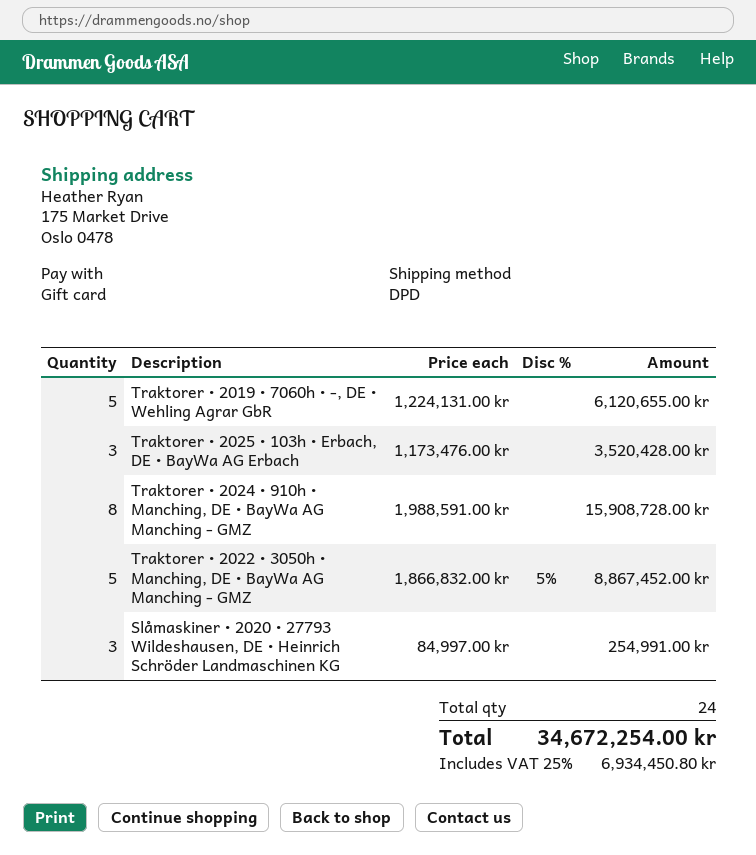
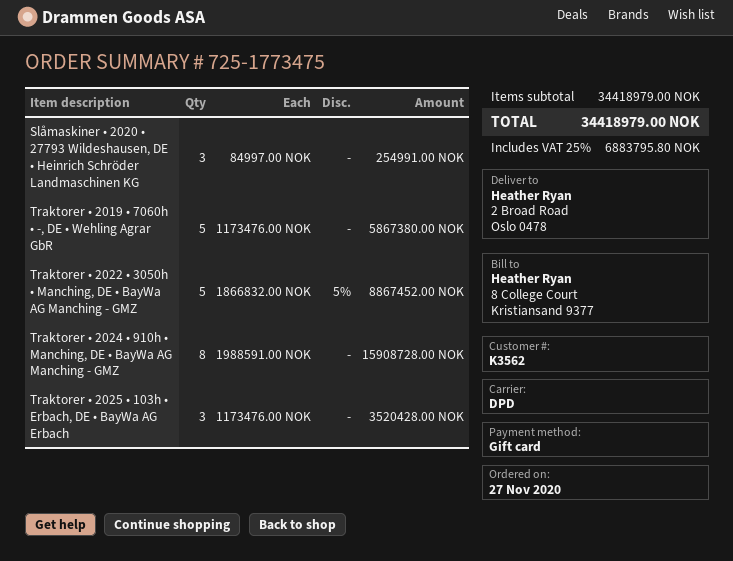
ship to: 175 Market Drive, Oslo 0478 -> 2 Broad Road, Oslo 0478
Traktorer • 2019 • 7060h • -, DE • Wehling Agrar GbR: 5 x 1224131.00 = 6120655.00 -> 5 x 1173476.00 = 5867380.00
tax: 25% = 6934450.80 -> 25% = 6883795.80
total: 34672254.00 -> 34418979.00

